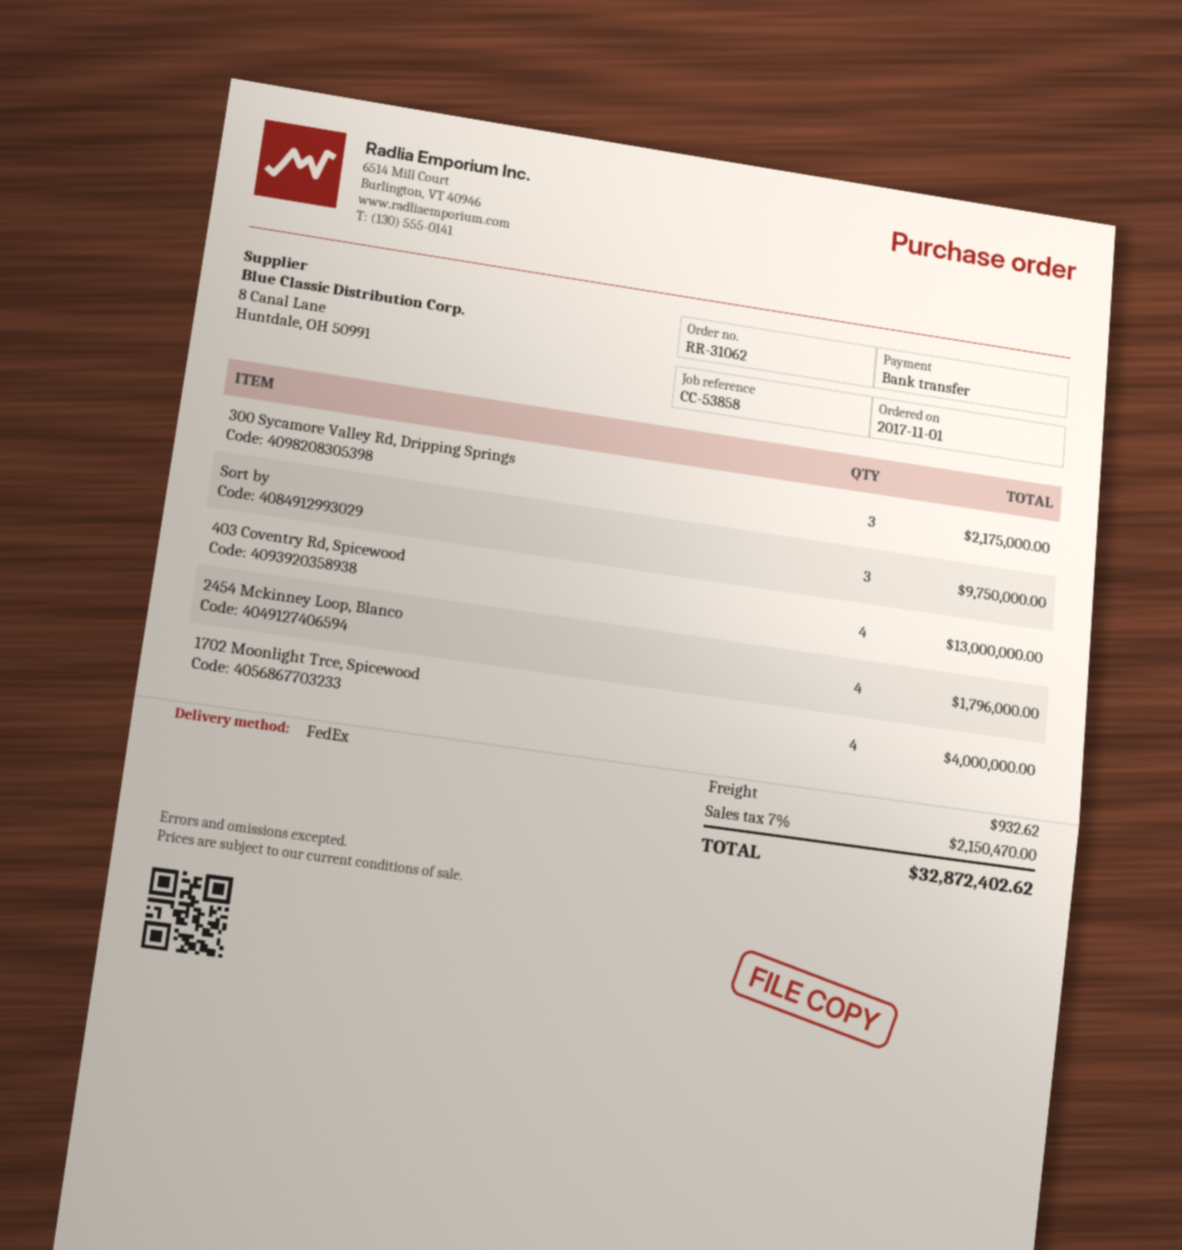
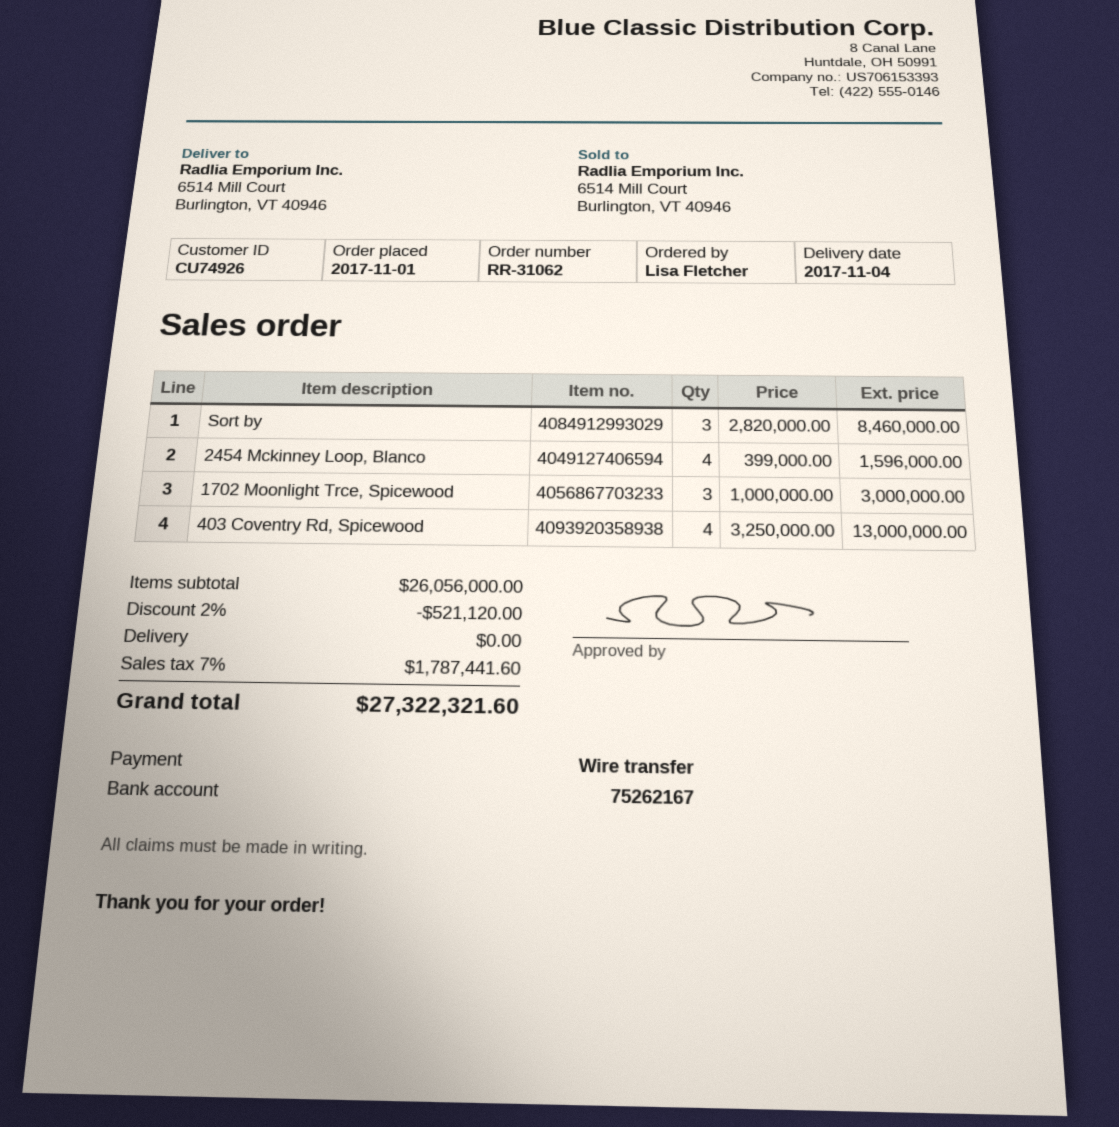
300 Sycamore Valley Rd, Dripping Springs: 3 for 2175000.00 -> none
Sort by: 3 for 9750000.00 -> 3 for 8460000.00
2454 Mckinney Loop, Blanco: 4 for 1796000.00 -> 4 for 1596000.00
1702 Moonlight Trce, Spicewood: 4 for 4000000.00 -> 3 for 3000000.00
discount: none -> 2% = 521120.00
shipping: 932.62 -> 0.00
tax: 7% = 2150470.00 -> 7% = 1787441.60
total: 32872402.62 -> 27322321.60

